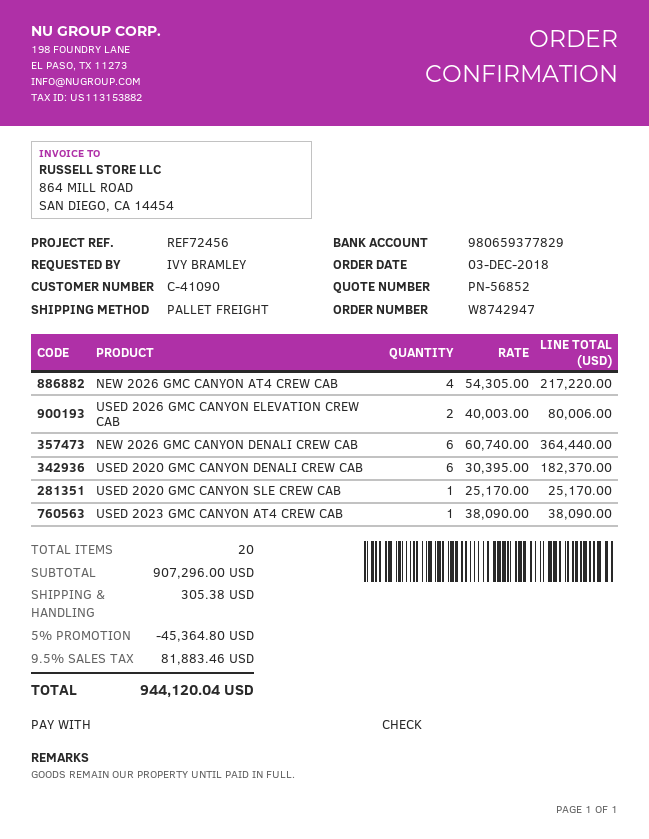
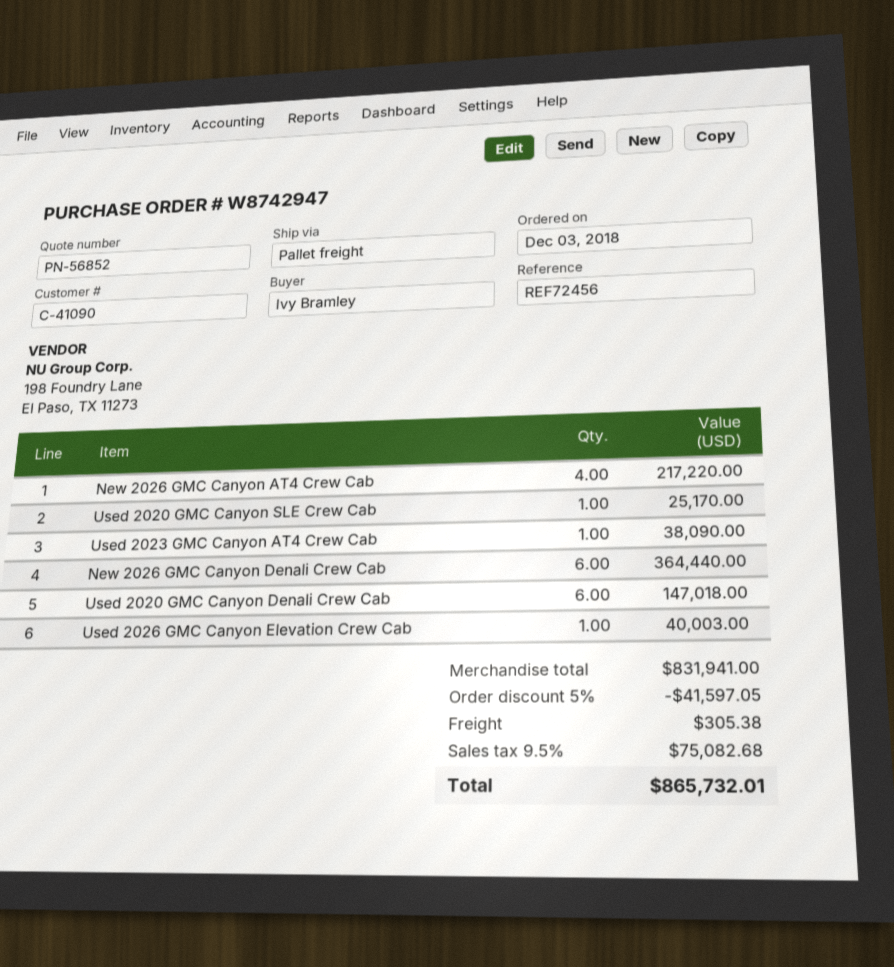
USED 2026 GMC CANYON ELEVATION CREW CAB: 2 for 80006.00 -> 1 for 40003.00
USED 2020 GMC CANYON DENALI CREW CAB: 6 for 182370.00 -> 6 for 147018.00
subtotal: 907296.00 -> 831941.00
discount: 5% = 45364.80 -> 5% = 41597.05
tax: 9.5% = 81883.46 -> 9.5% = 75082.68
total: 944120.04 -> 865732.01

